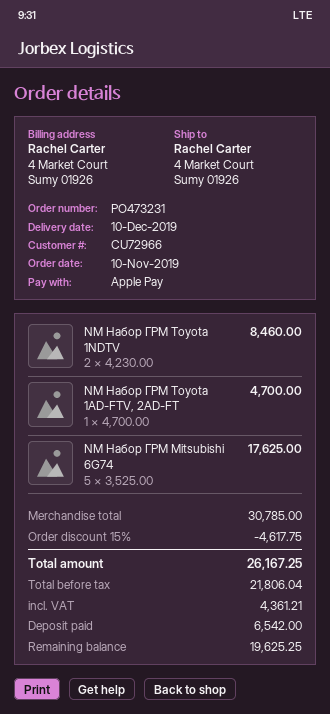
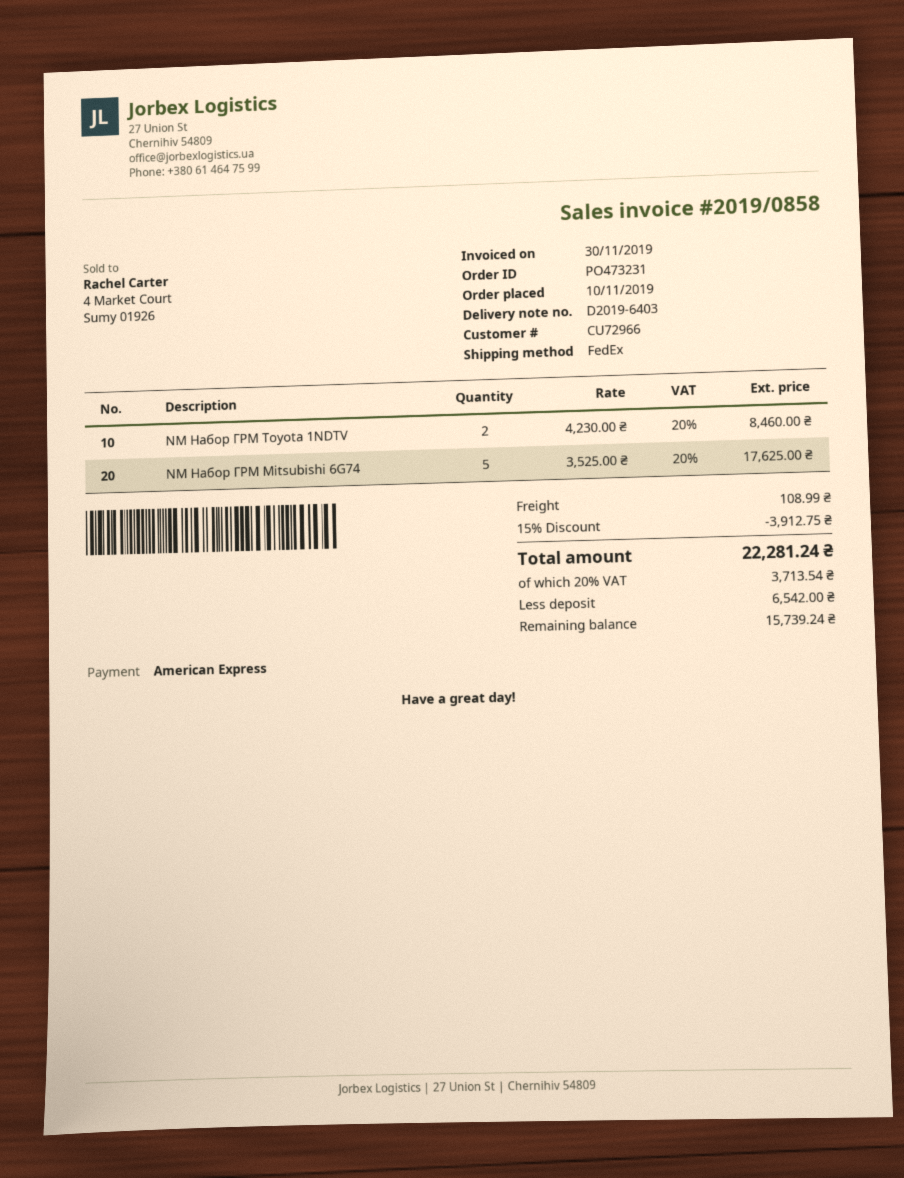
payment method: Apple Pay -> American Express
NM Набор ГРМ Toyota 1AD-FTV, 2AD-FT: 1 x 4700.00 = 4700.00 -> none
discount: 15% = 4617.75 -> 15% = 3912.75
shipping: none -> 108.99
tax: 4361.21 -> 3713.54
total: 26167.25 -> 22281.24
balance: 19625.25 -> 15739.24

